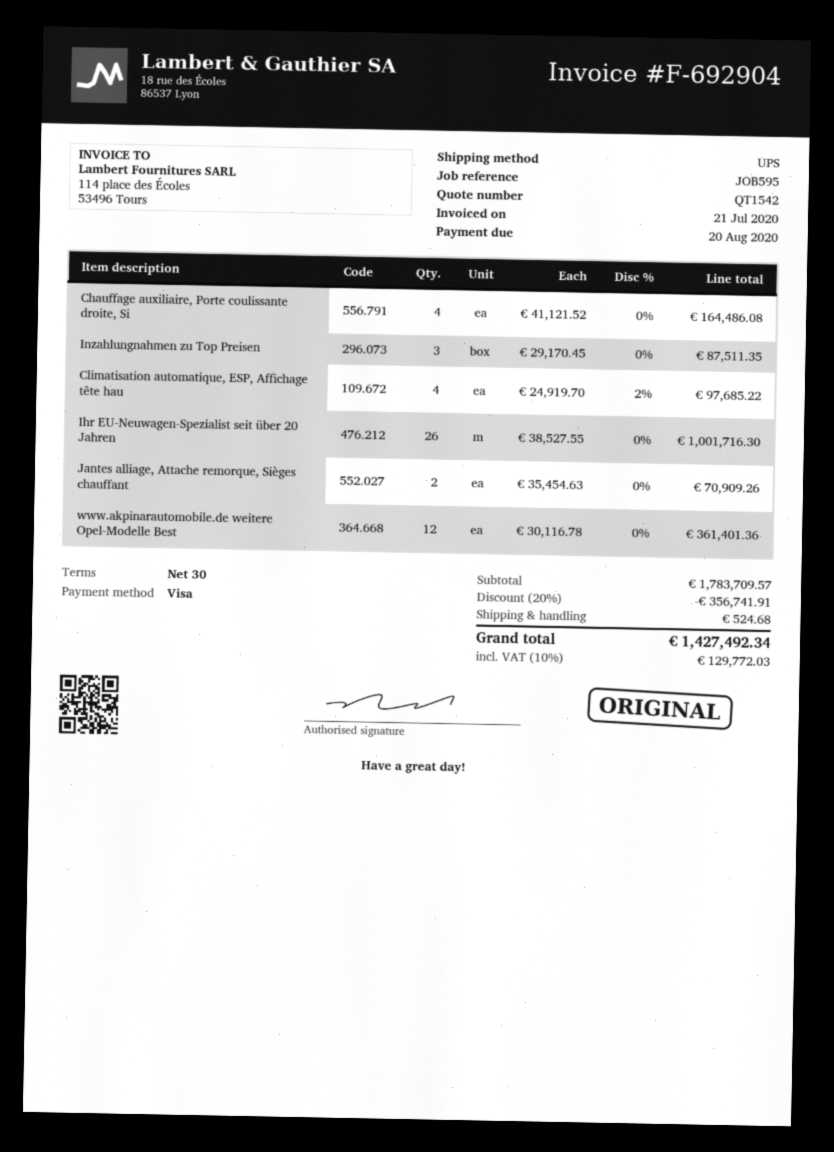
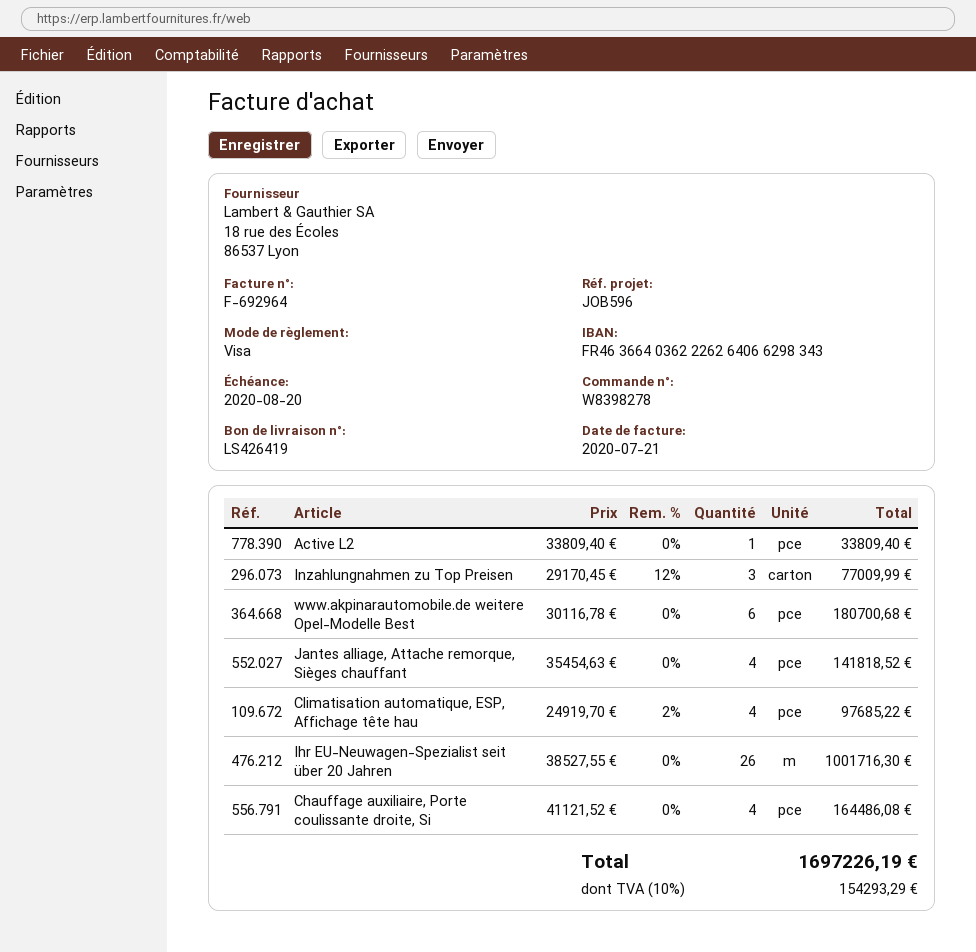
invoice number: F-692904 -> F-692964
reference: JOB595 -> JOB596
Inzahlungnahmen zu Top Preisen: 3 x 29170.45 = 87511.35 -> 3 x 29170.45 - 12% = 77009.99
Jantes alliage, Attache remorque, Sièges chauffant: 2 x 35454.63 = 70909.26 -> 4 x 35454.63 = 141818.52
www.akpinarautomobile.de weitere Opel-Modelle Best: 12 x 30116.78 = 361401.36 -> 6 x 30116.78 = 180700.68
Active L2: none -> 1 x 33809.40 = 33809.40
discount: 20% = 356741.91 -> none
shipping: 524.68 -> none
tax: 10% = 129772.03 -> 10% = 154293.29
total: 1427492.34 -> 1697226.19

